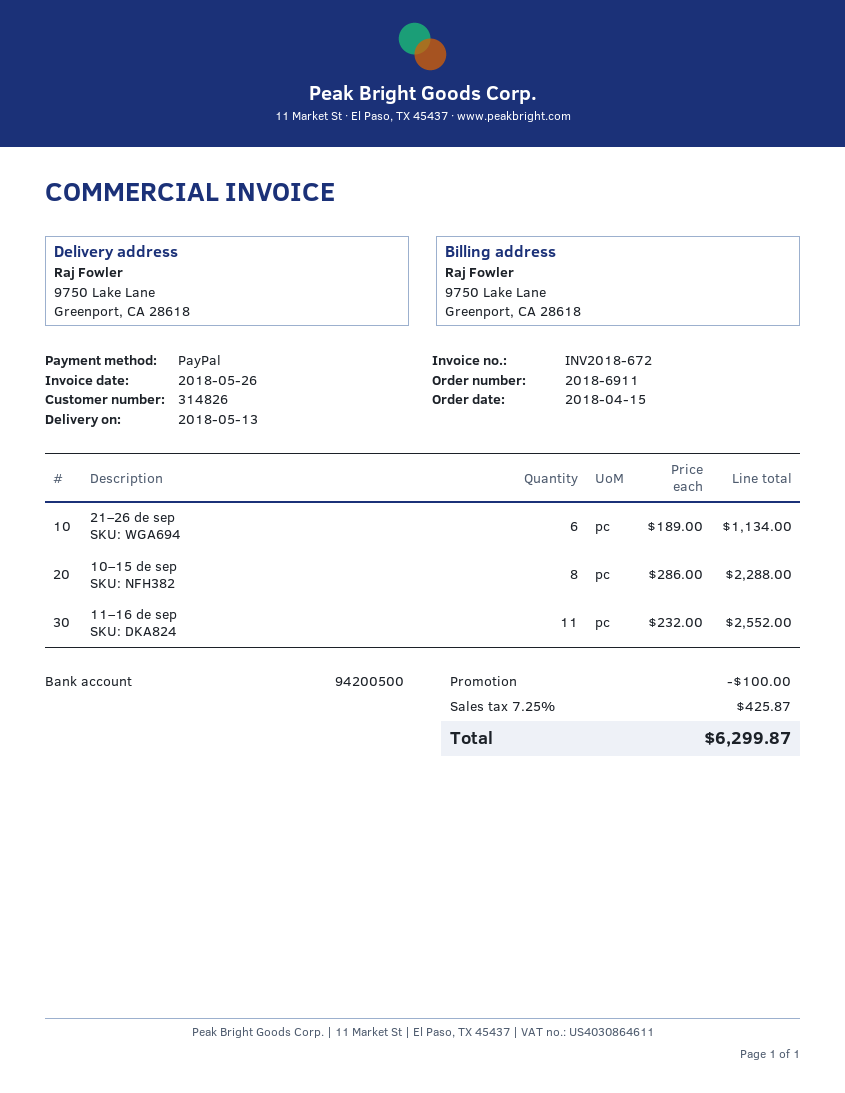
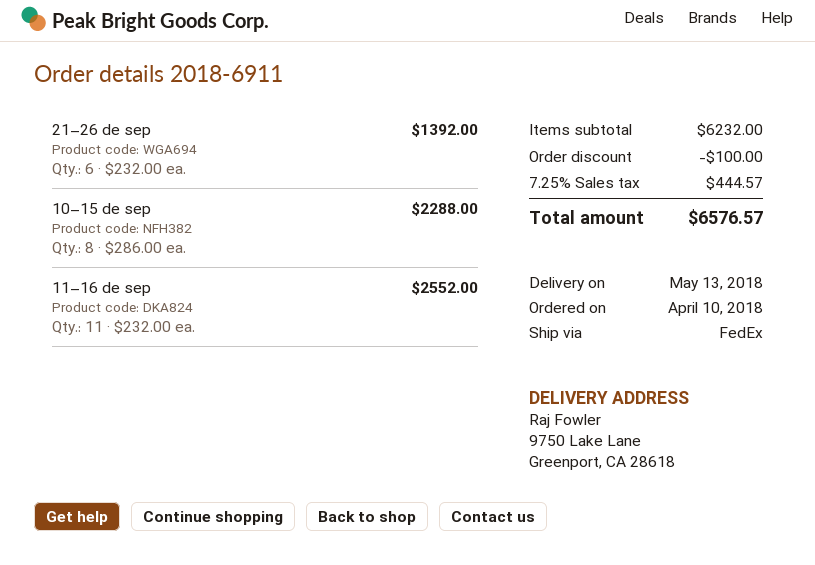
order date: 2018-04-15 -> 2018-04-10
21–26 de sep: 6 x 189.00 = 1134.00 -> 6 x 232.00 = 1392.00
tax: 7.25% = 425.87 -> 7.25% = 444.57
total: 6299.87 -> 6576.57

